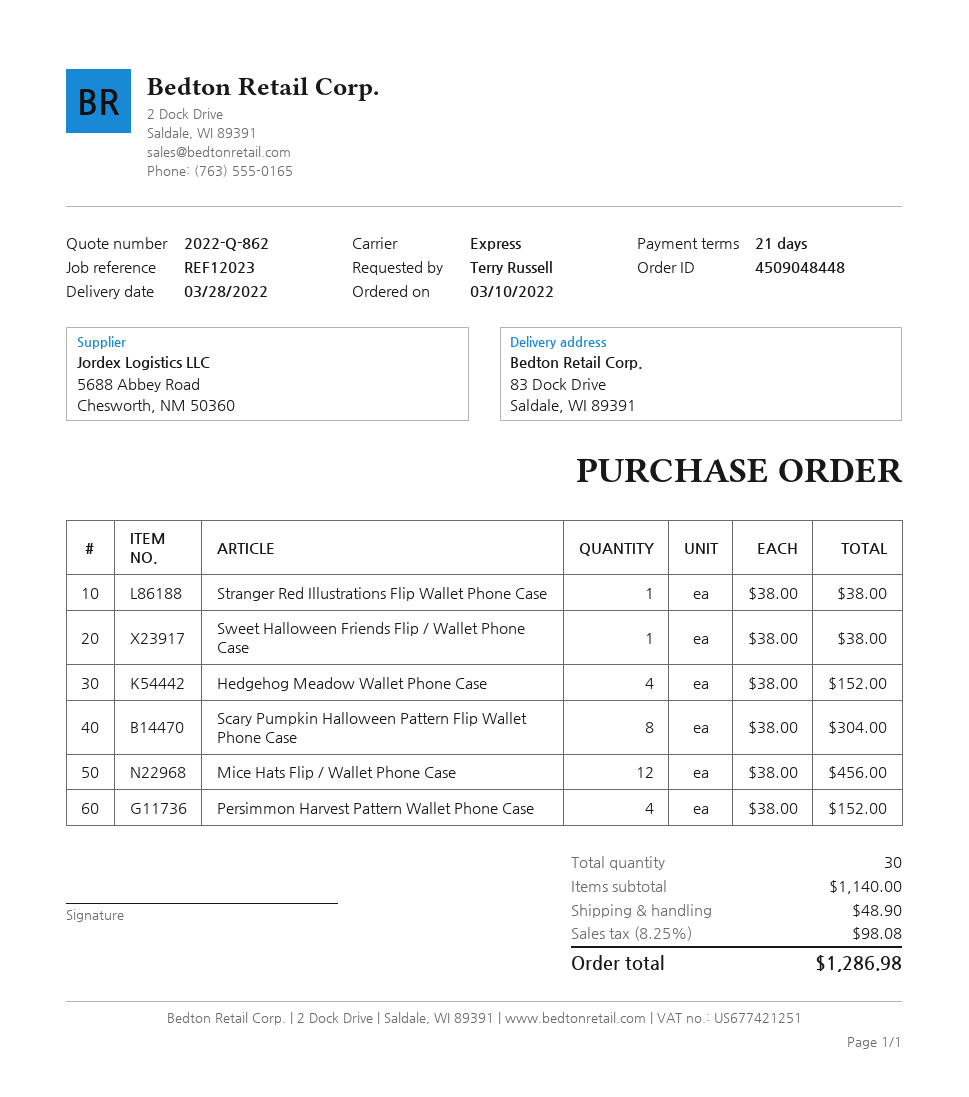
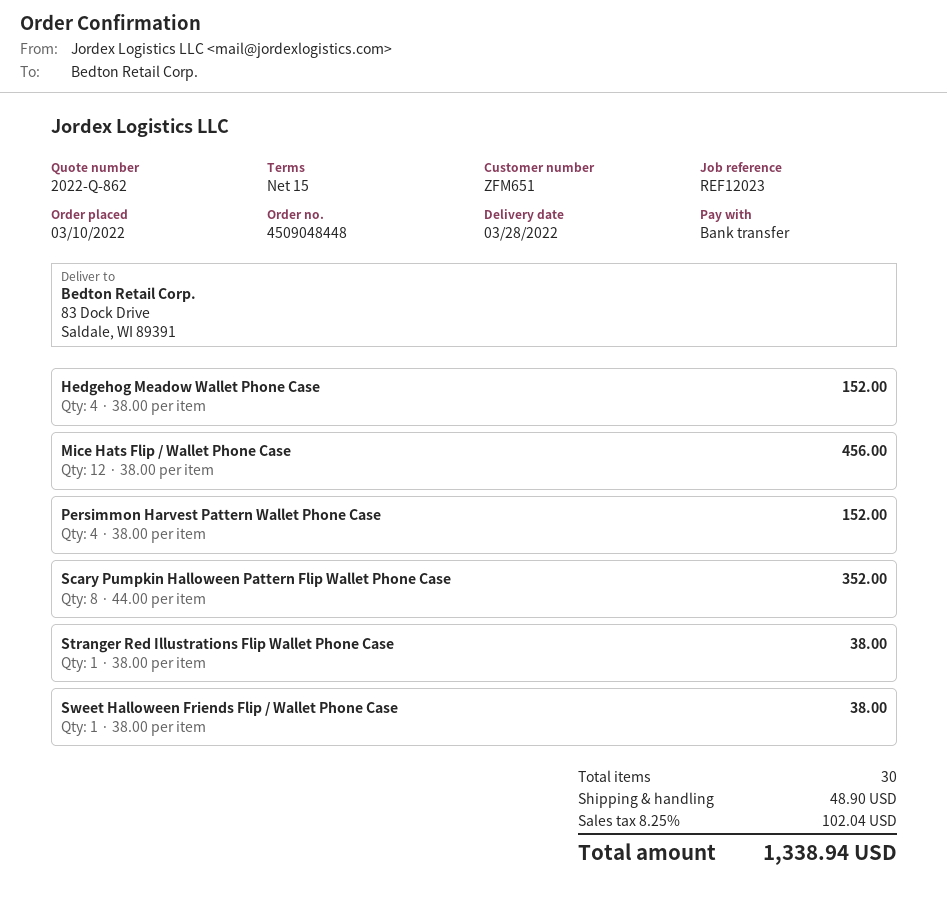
payment terms: 21 days -> 15 days
Scary Pumpkin Halloween Pattern Flip Wallet Phone Case: 8 x 38.00 = 304.00 -> 8 x 44.00 = 352.00
tax: 8.25% = 98.08 -> 8.25% = 102.04
total: 1286.98 -> 1338.94

